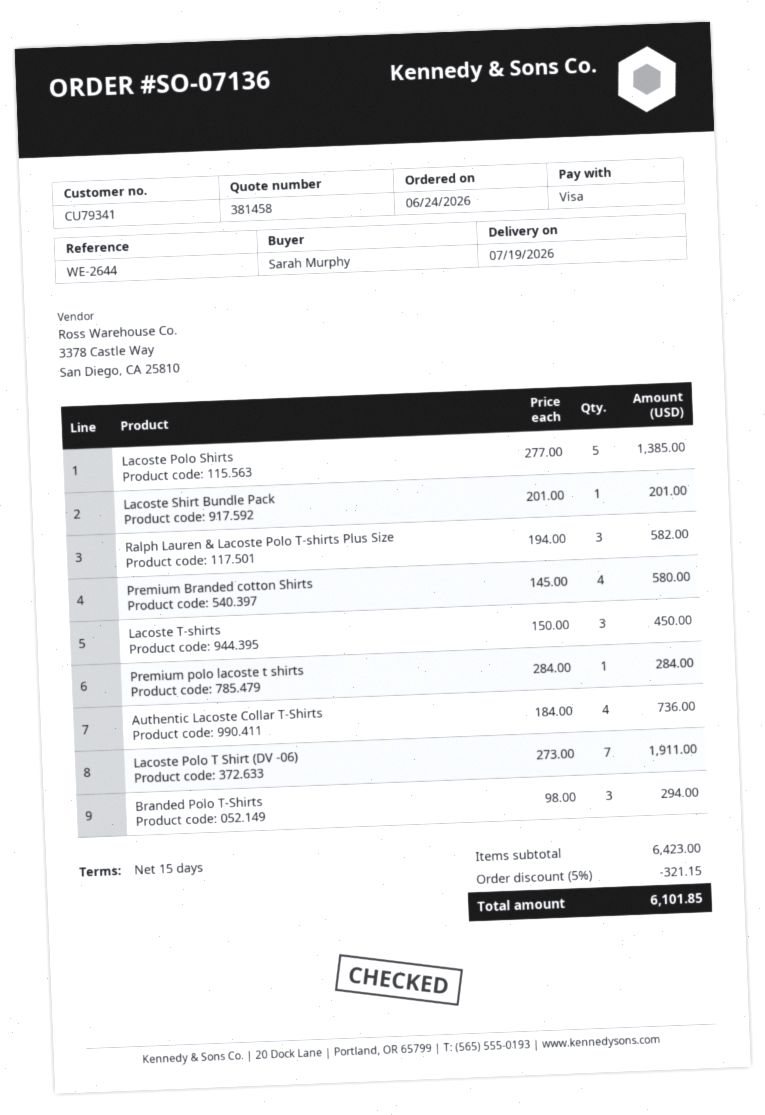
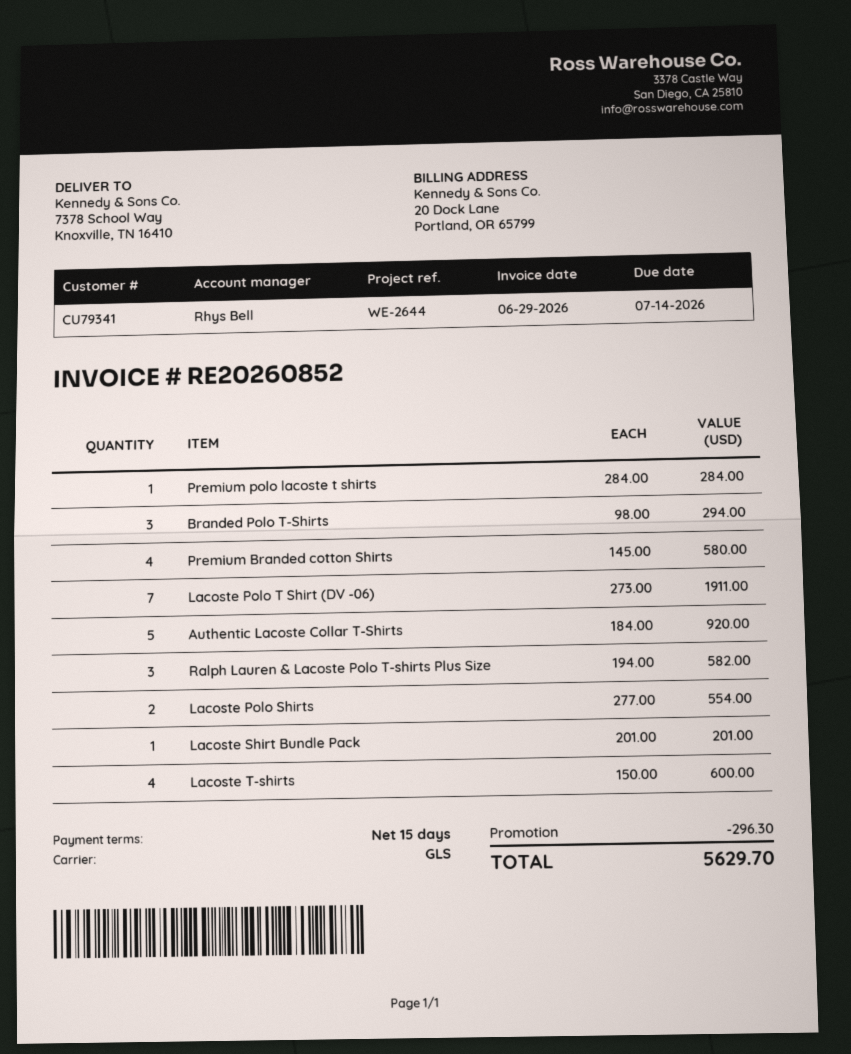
Lacoste Polo Shirts: 5 x 277.00 = 1385.00 -> 2 x 277.00 = 554.00
Lacoste T-shirts: 3 x 150.00 = 450.00 -> 4 x 150.00 = 600.00
Authentic Lacoste Collar T-Shirts: 4 x 184.00 = 736.00 -> 5 x 184.00 = 920.00
discount: 321.15 -> 296.30
total: 6101.85 -> 5629.70

